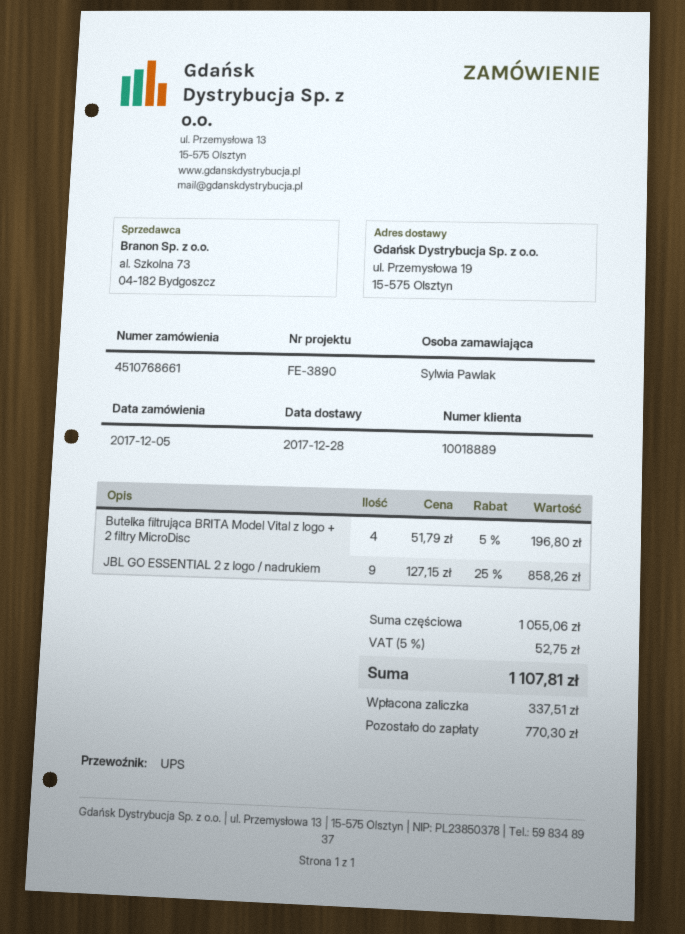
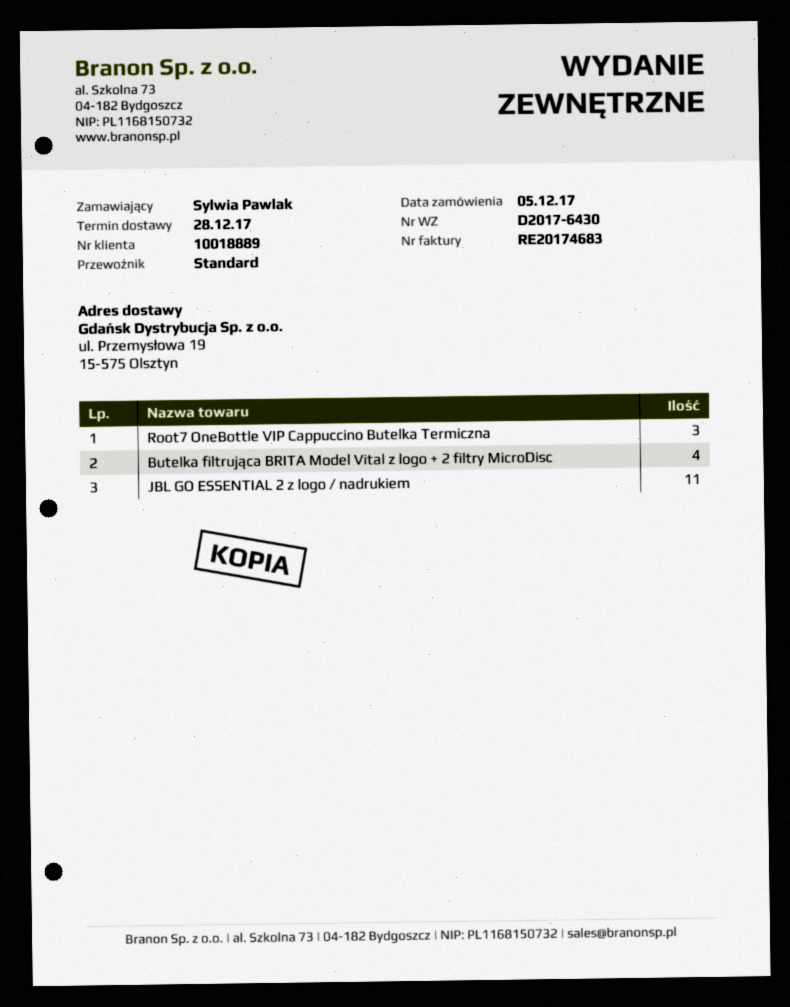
shipping method: UPS -> standard
JBL GO ESSENTIAL 2 z logo / nadrukiem: 9 -> 11
Root7 OneBottle VIP Cappuccino Butelka Termiczna: none -> 3

